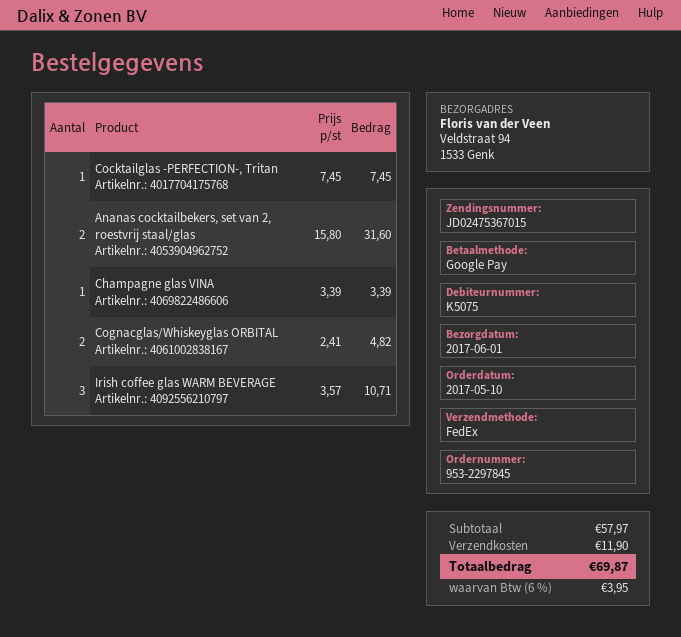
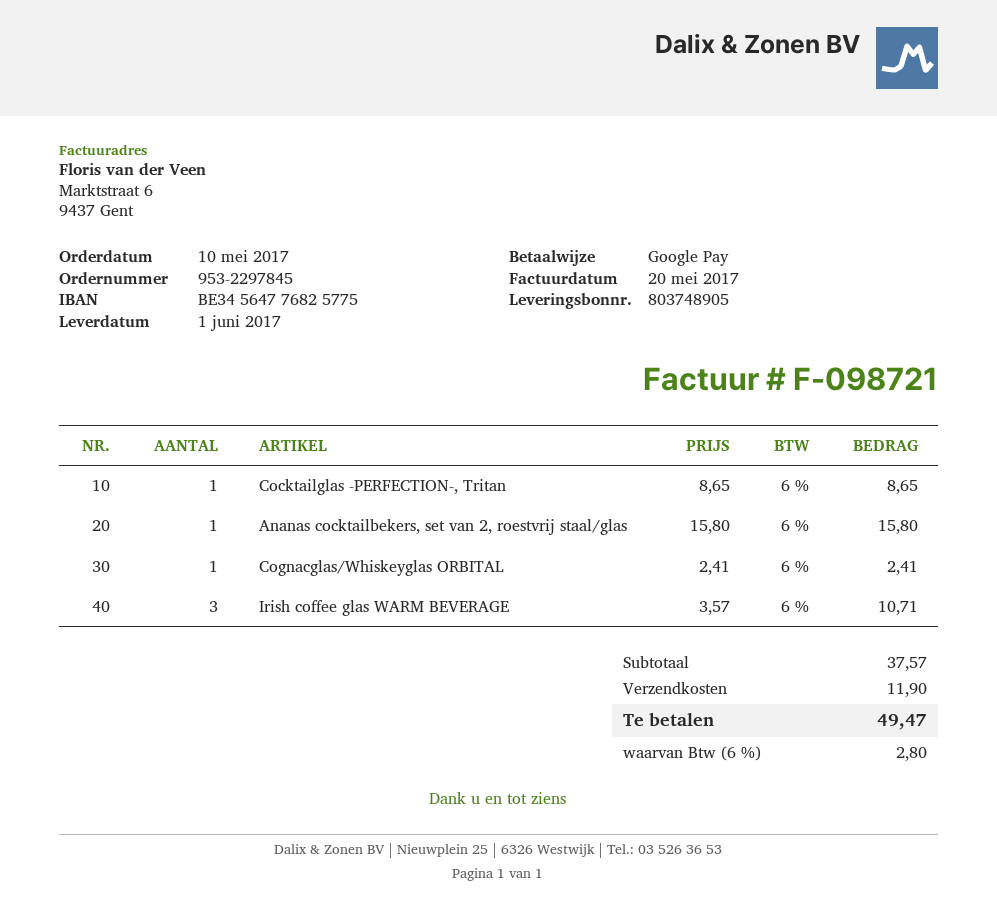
Cocktailglas -PERFECTION-, Tritan: 1 x 7.45 = 7.45 -> 1 x 8.65 = 8.65
Ananas cocktailbekers, set van 2, roestvrij staal/glas: 2 x 15.80 = 31.60 -> 1 x 15.80 = 15.80
Champagne glas VINA: 1 x 3.39 = 3.39 -> none
Cognacglas/Whiskeyglas ORBITAL: 2 x 2.41 = 4.82 -> 1 x 2.41 = 2.41
subtotal: 57.97 -> 37.57
tax: 6% = 3.95 -> 6% = 2.80
total: 69.87 -> 49.47

